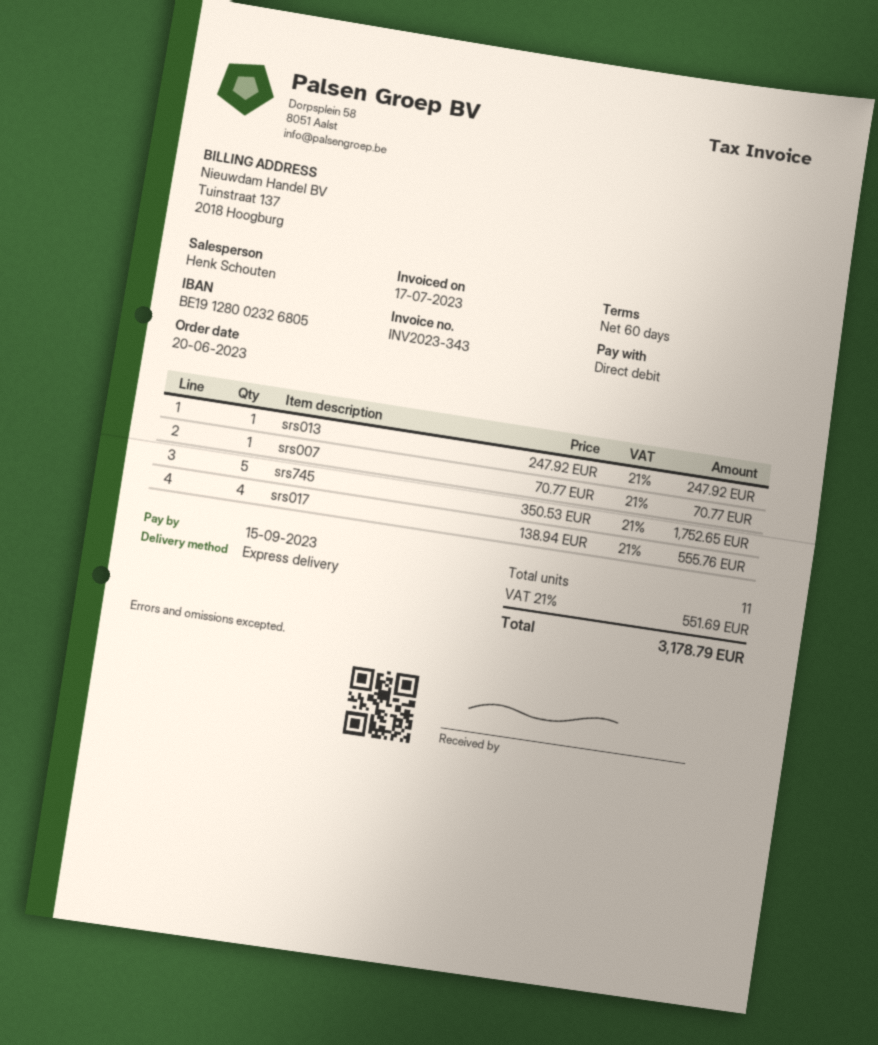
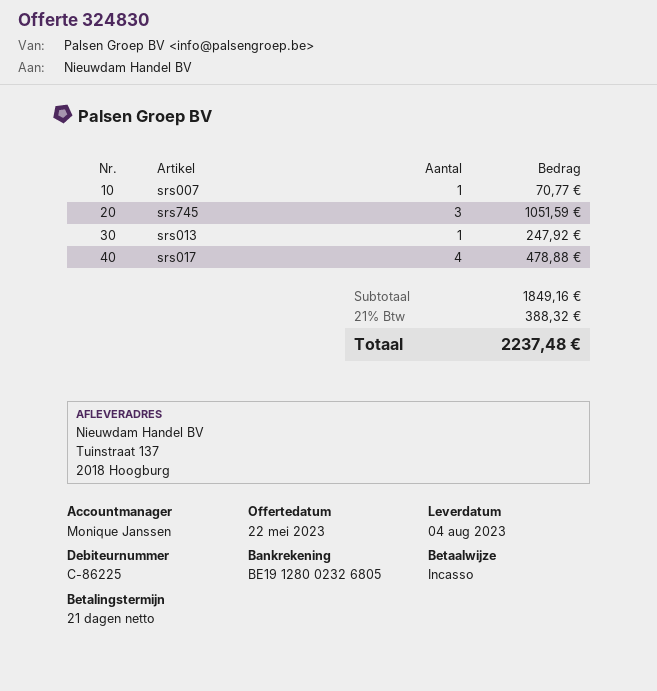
payment terms: 60 days -> 21 days
sales rep: Henk Schouten -> Monique Janssen
srs745: 5 for 1752.65 -> 3 for 1051.59
srs017: 4 for 555.76 -> 4 for 478.88
tax: 21% = 551.69 -> 21% = 388.32
total: 3178.79 -> 2237.48

